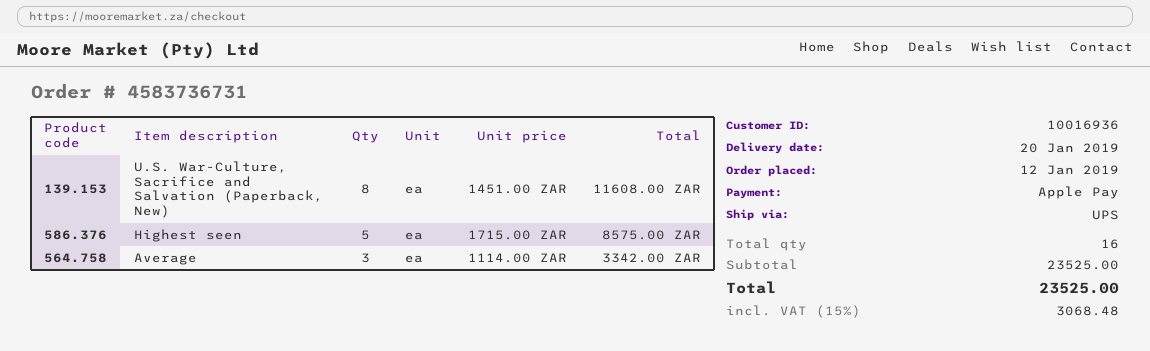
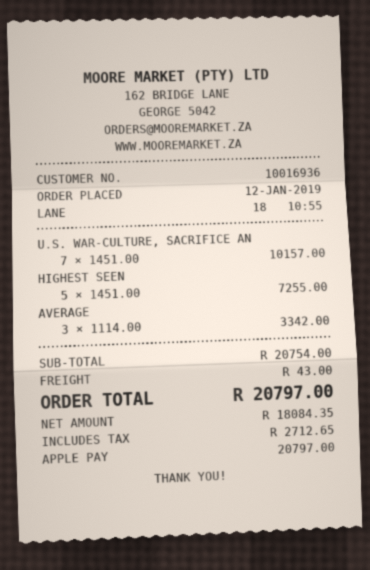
U.S. War-Culture, Sacrifice and Salvation (Paperback, New): 8 x 1451.00 = 11608.00 -> 7 x 1451.00 = 10157.00
Highest seen: 5 x 1715.00 = 8575.00 -> 5 x 1451.00 = 7255.00
subtotal: 23525.00 -> 20754.00
shipping: none -> 43.00
tax: 3068.48 -> 2712.65
total: 23525.00 -> 20797.00

